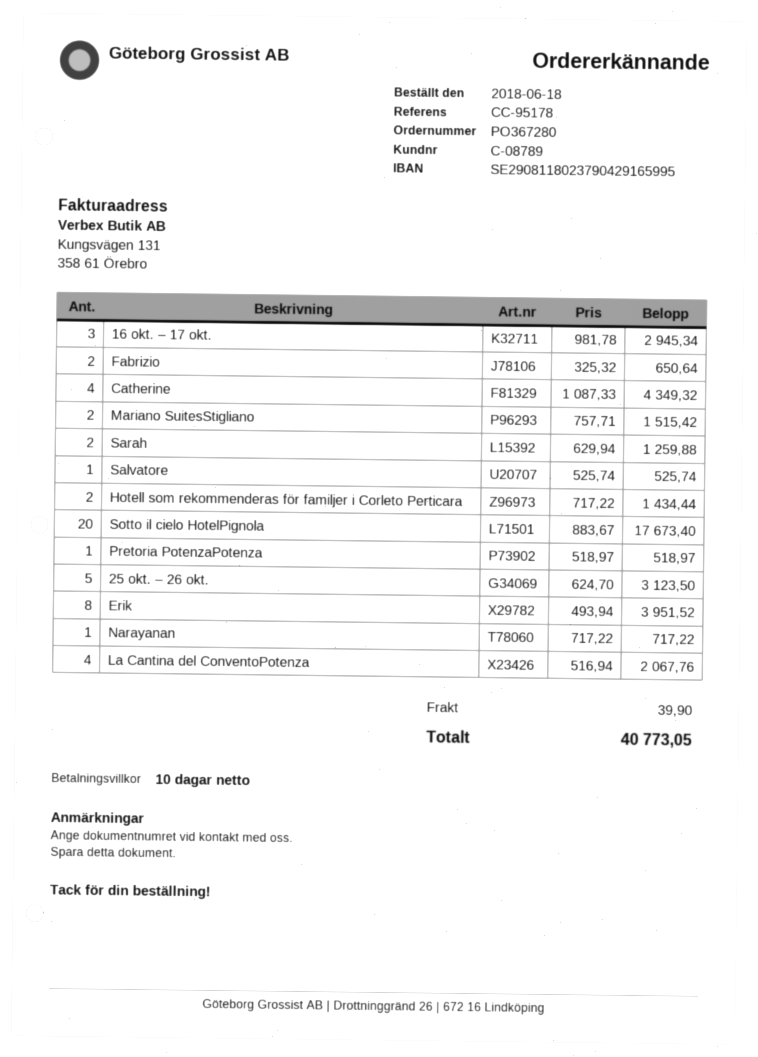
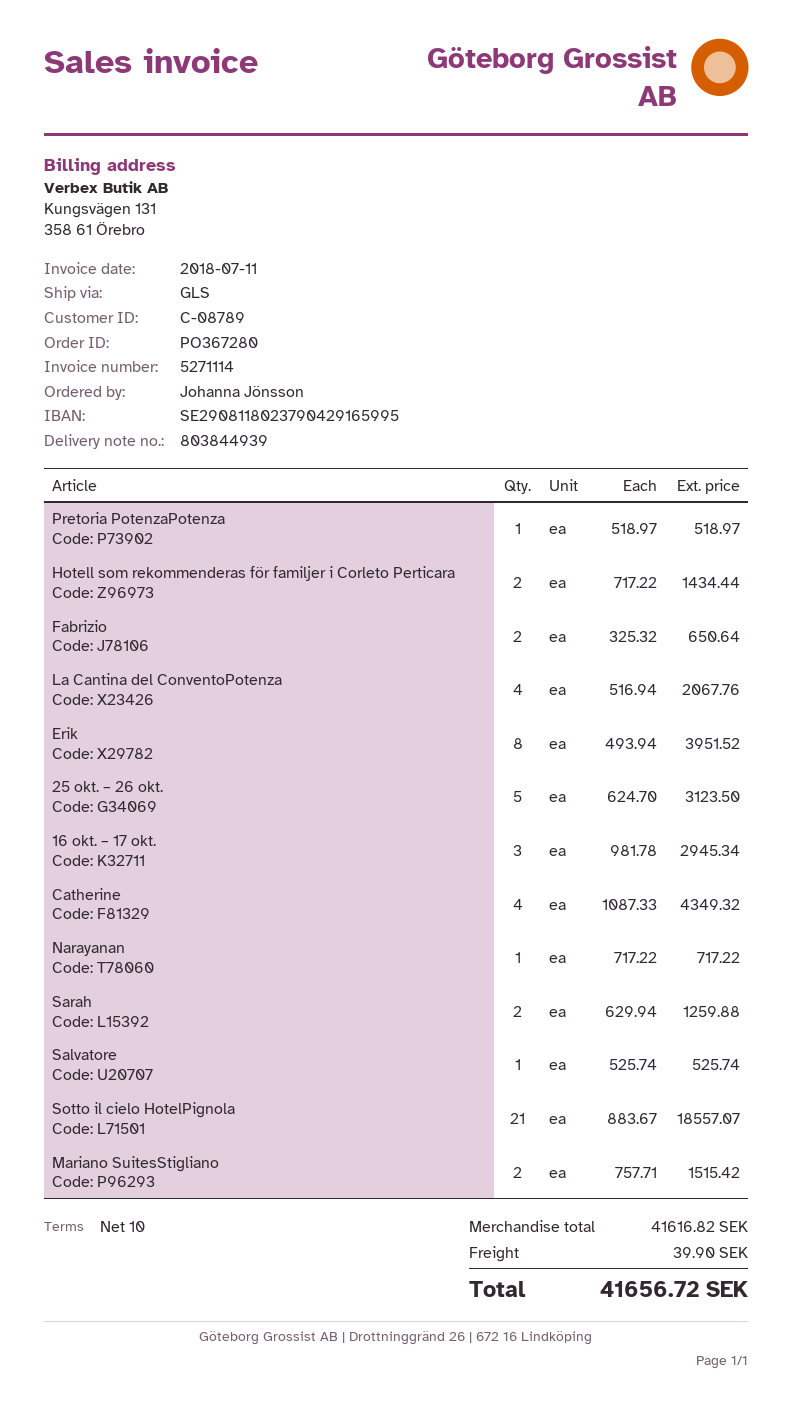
Sotto il cielo HotelPignola: 20 x 883.67 = 17673.40 -> 21 x 883.67 = 18557.07
total: 40773.05 -> 41656.72

